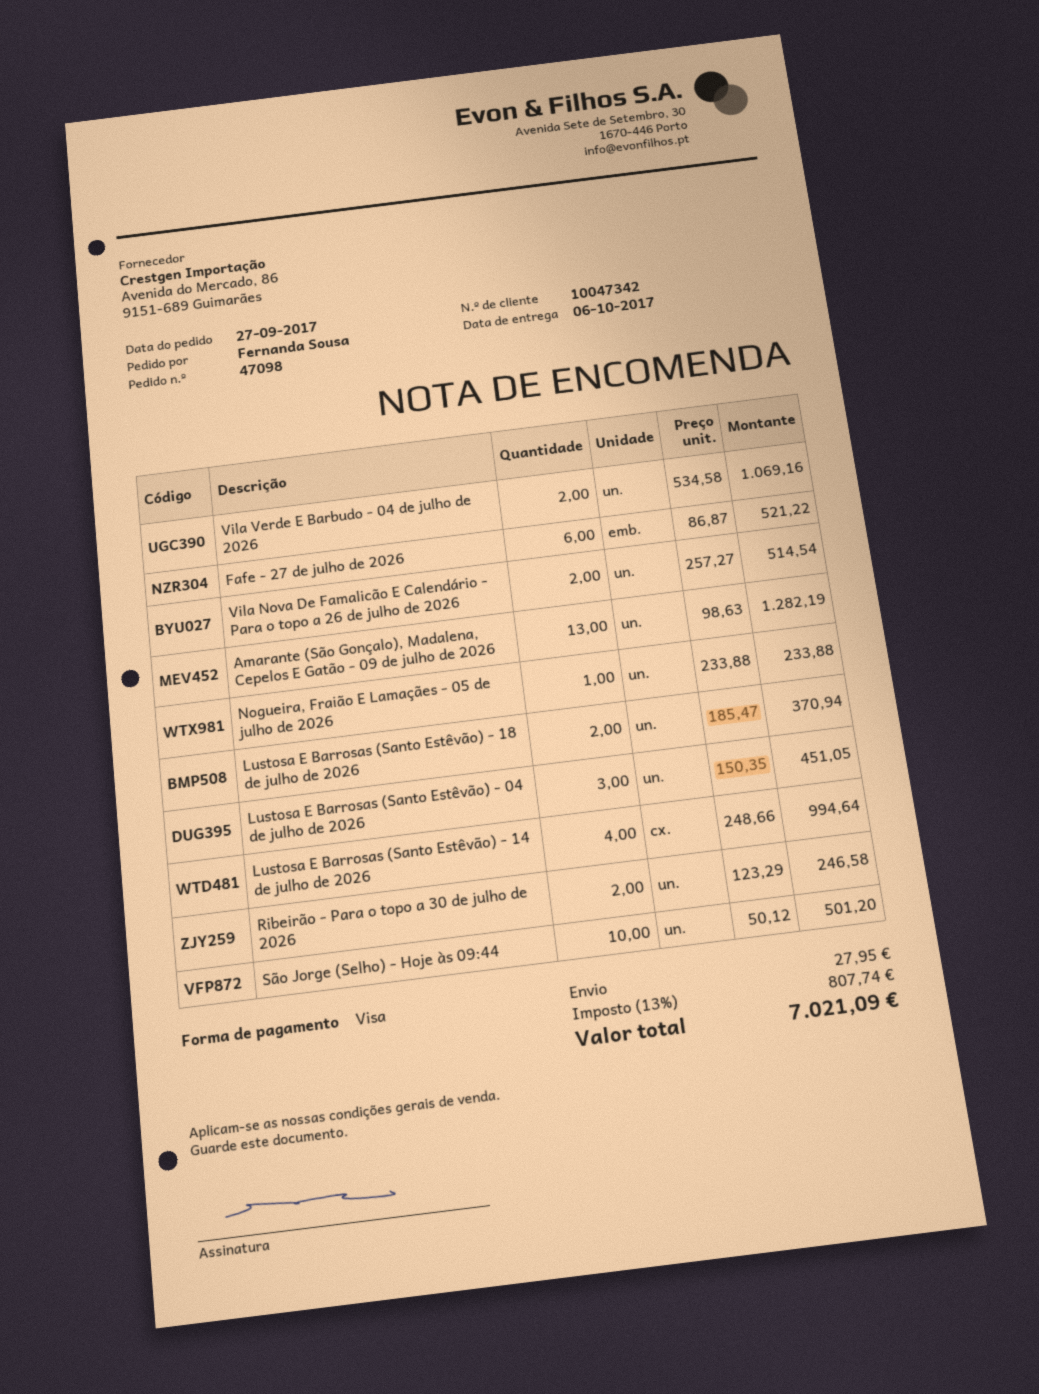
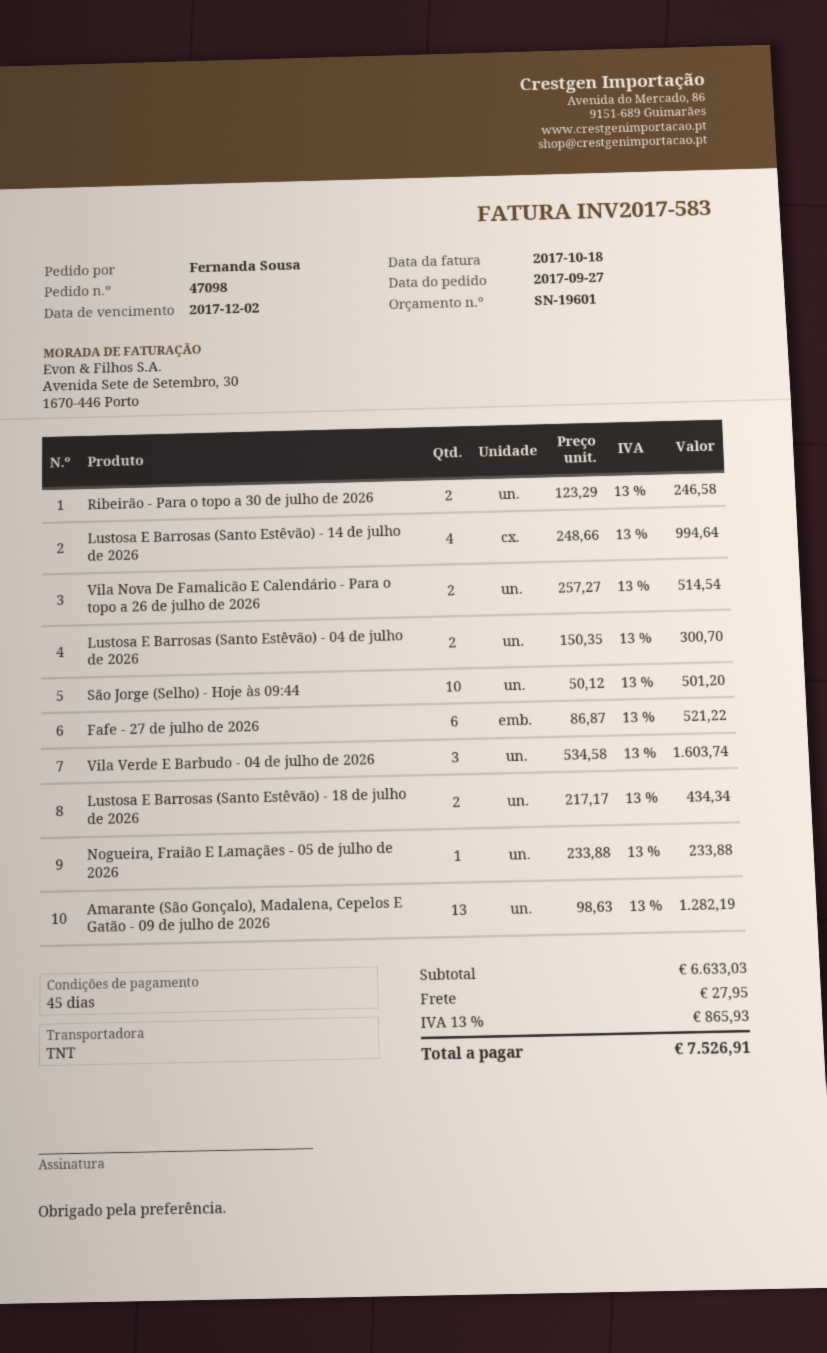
Vila Verde E Barbudo - 04 de julho de 2026: 2 x 534.58 = 1069.16 -> 3 x 534.58 = 1603.74
Lustosa E Barrosas (Santo Estêvão) - 18 de julho de 2026: 2 x 185.47 = 370.94 -> 2 x 217.17 = 434.34
Lustosa E Barrosas (Santo Estêvão) - 04 de julho de 2026: 3 x 150.35 = 451.05 -> 2 x 150.35 = 300.70
tax: 13% = 807.74 -> 13% = 865.93
total: 7021.09 -> 7526.91

